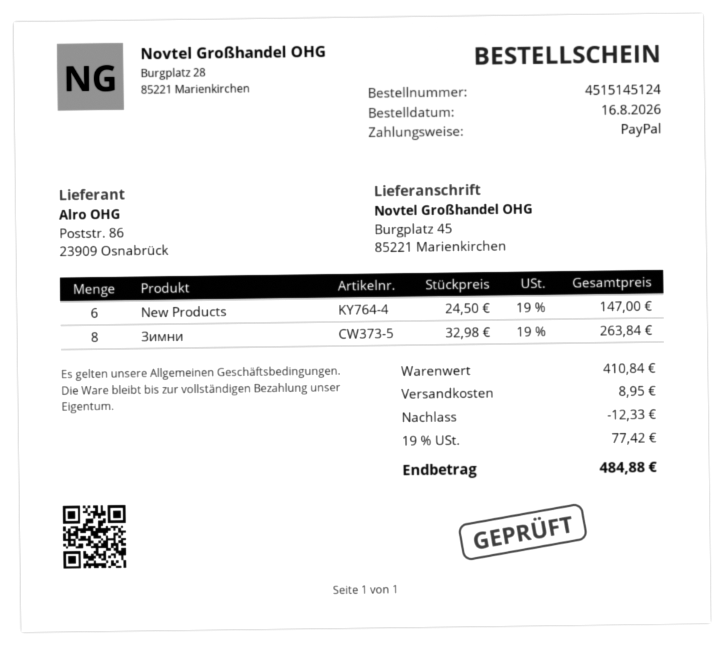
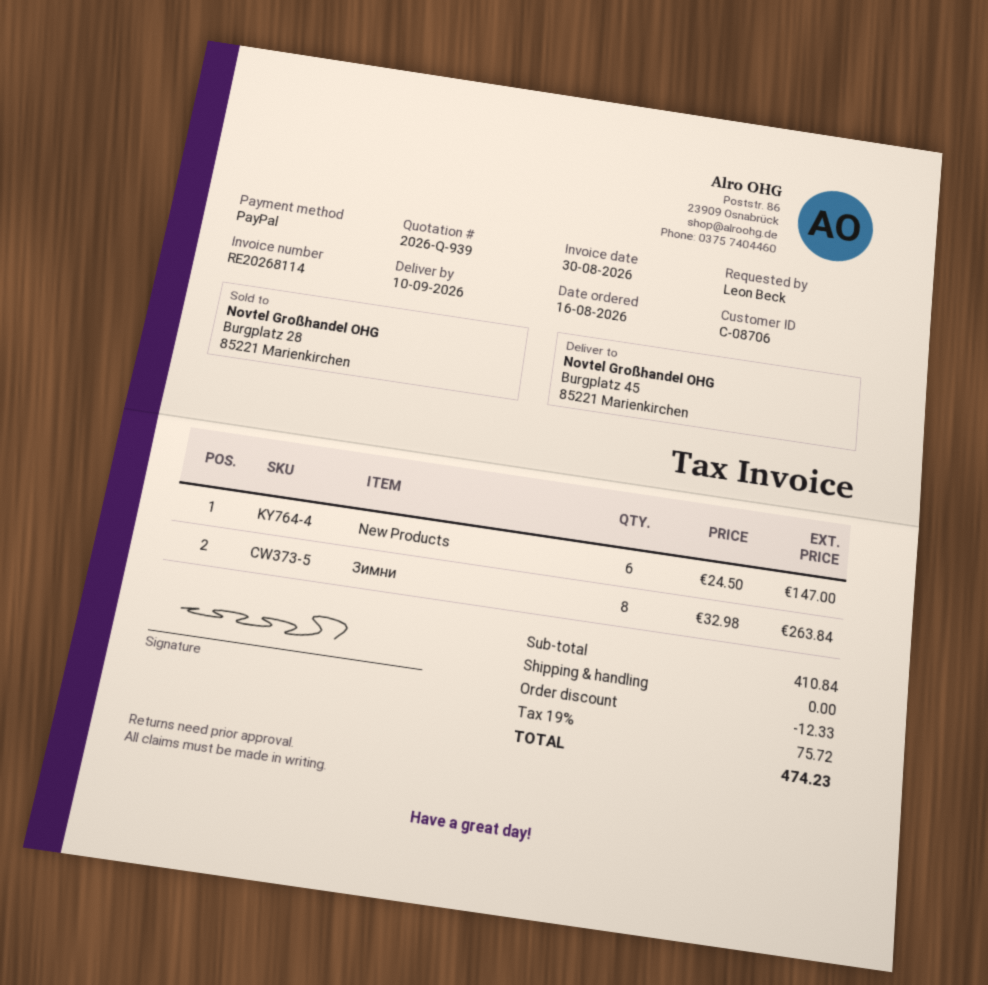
shipping: 8.95 -> 0.00
tax: 19% = 77.42 -> 19% = 75.72
total: 484.88 -> 474.23

